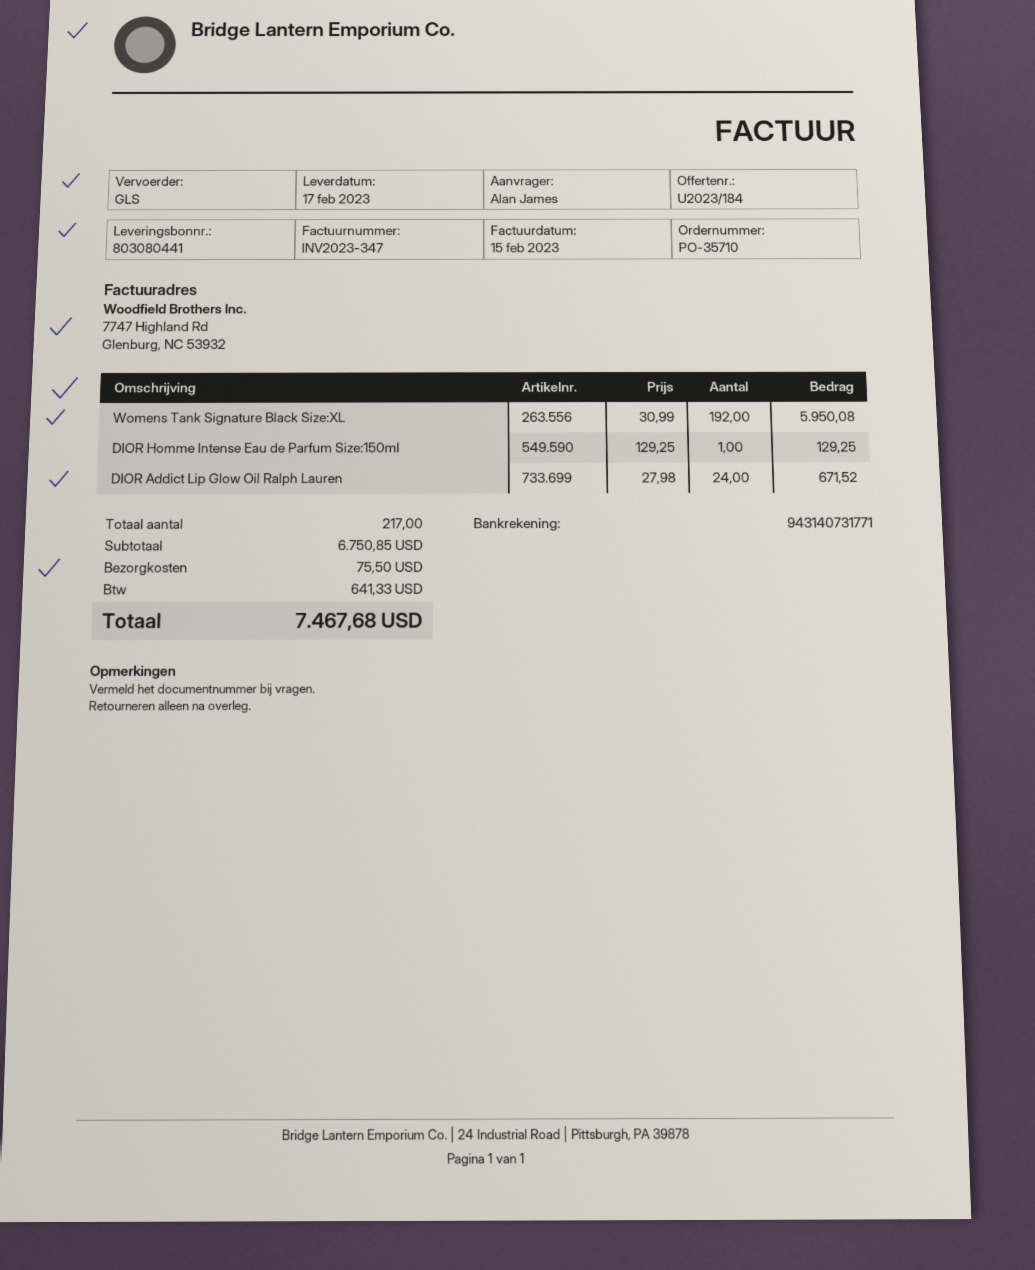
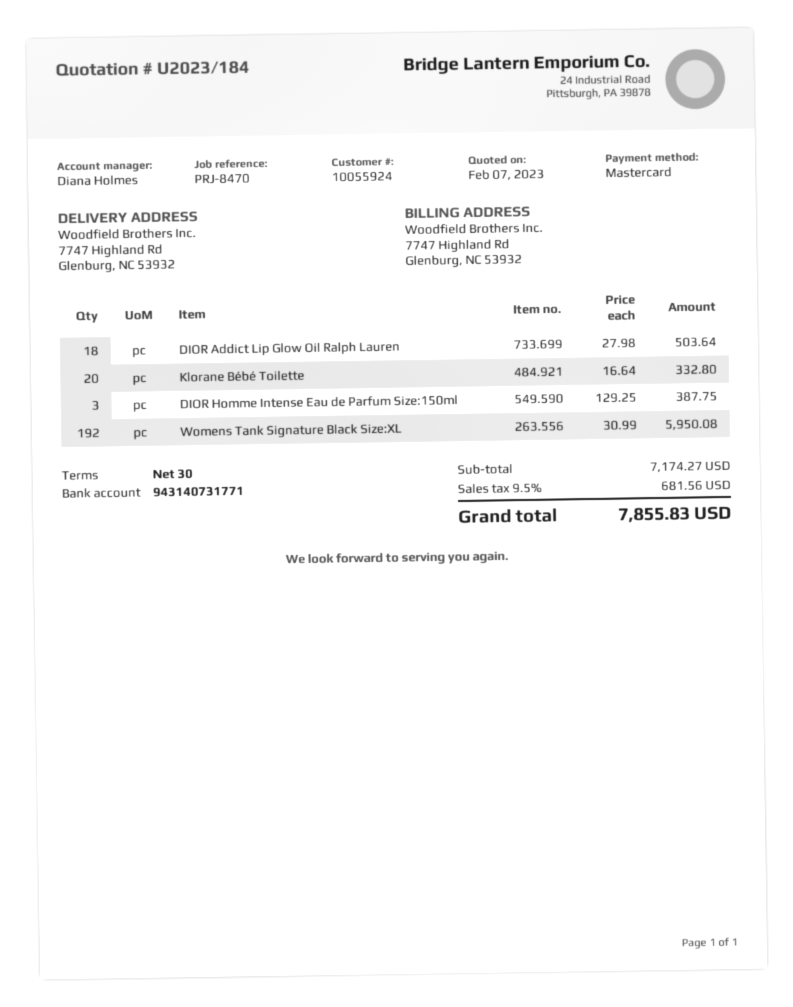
DIOR Homme Intense Eau de Parfum Size:150ml: 1 x 129.25 = 129.25 -> 3 x 129.25 = 387.75
DIOR Addict Lip Glow Oil Ralph Lauren: 24 x 27.98 = 671.52 -> 18 x 27.98 = 503.64
Klorane Bébé Toilette: none -> 20 x 16.64 = 332.80
subtotal: 6750.85 -> 7174.27
shipping: 75.50 -> none
tax: 641.33 -> 681.56
total: 7467.68 -> 7855.83

